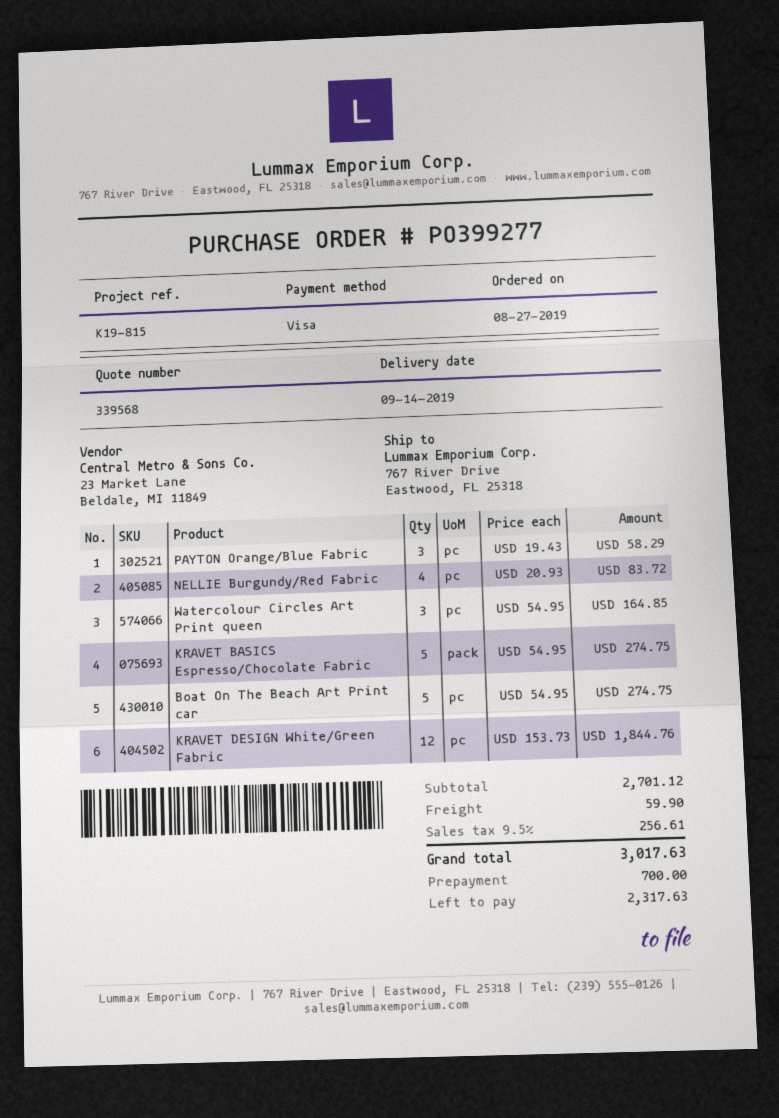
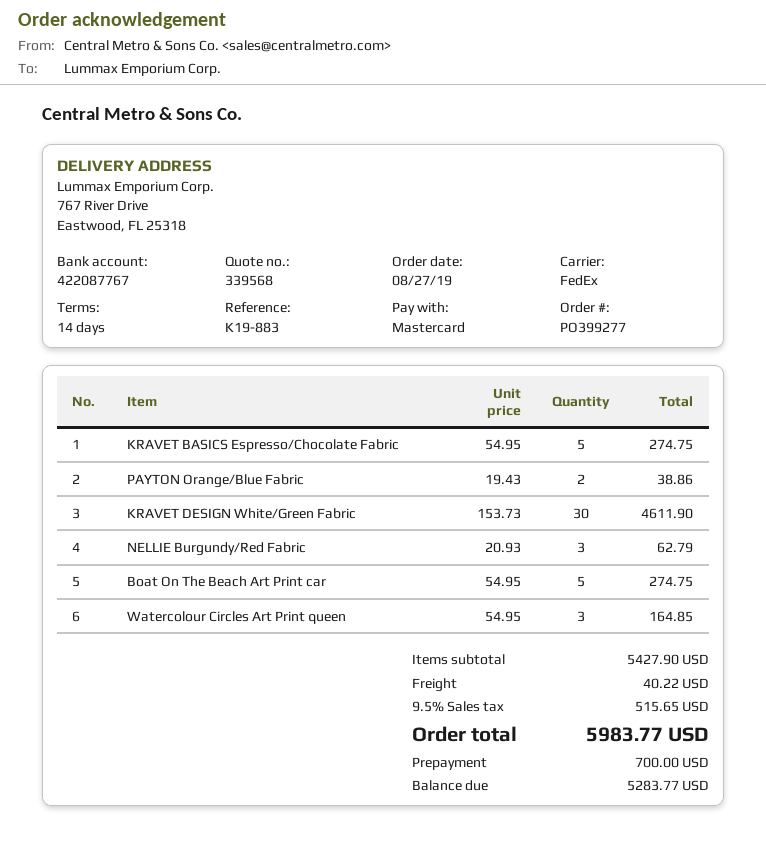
reference: K19-815 -> K19-883
payment method: Visa -> Mastercard
PAYTON Orange/Blue Fabric: 3 x 19.43 = 58.29 -> 2 x 19.43 = 38.86
NELLIE Burgundy/Red Fabric: 4 x 20.93 = 83.72 -> 3 x 20.93 = 62.79
KRAVET DESIGN White/Green Fabric: 12 x 153.73 = 1844.76 -> 30 x 153.73 = 4611.90
subtotal: 2701.12 -> 5427.90
shipping: 59.90 -> 40.22
tax: 9.5% = 256.61 -> 9.5% = 515.65
total: 3017.63 -> 5983.77
balance: 2317.63 -> 5283.77

